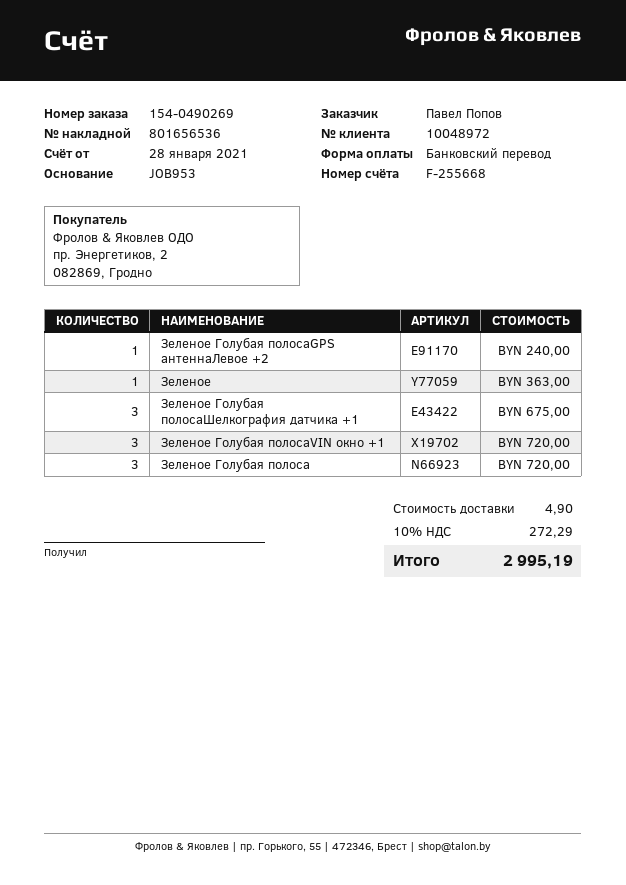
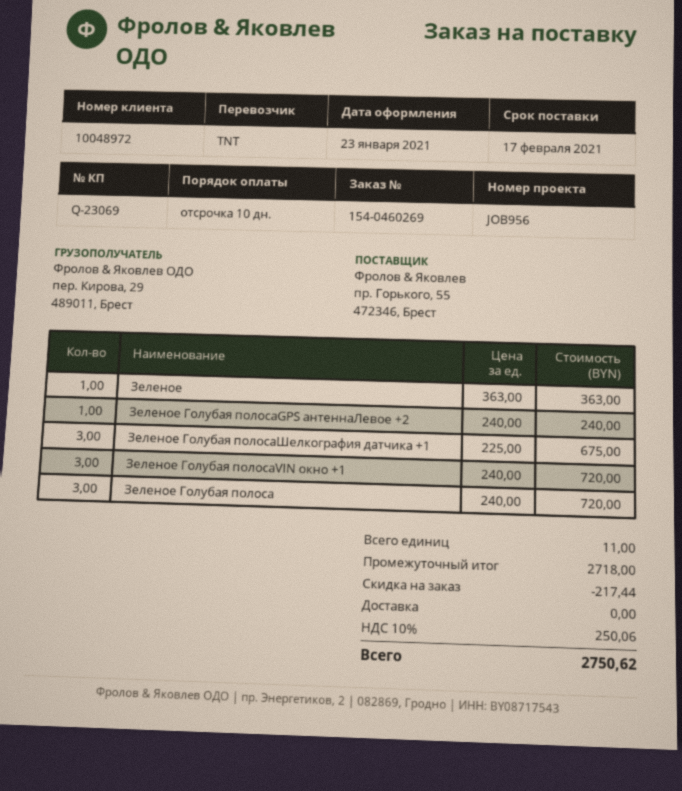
order number: 154-0490269 -> 154-0460269
reference: JOB953 -> JOB956
discount: none -> 217.44
shipping: 4.90 -> 0.00
tax: 10% = 272.29 -> 10% = 250.06
total: 2995.19 -> 2750.62

